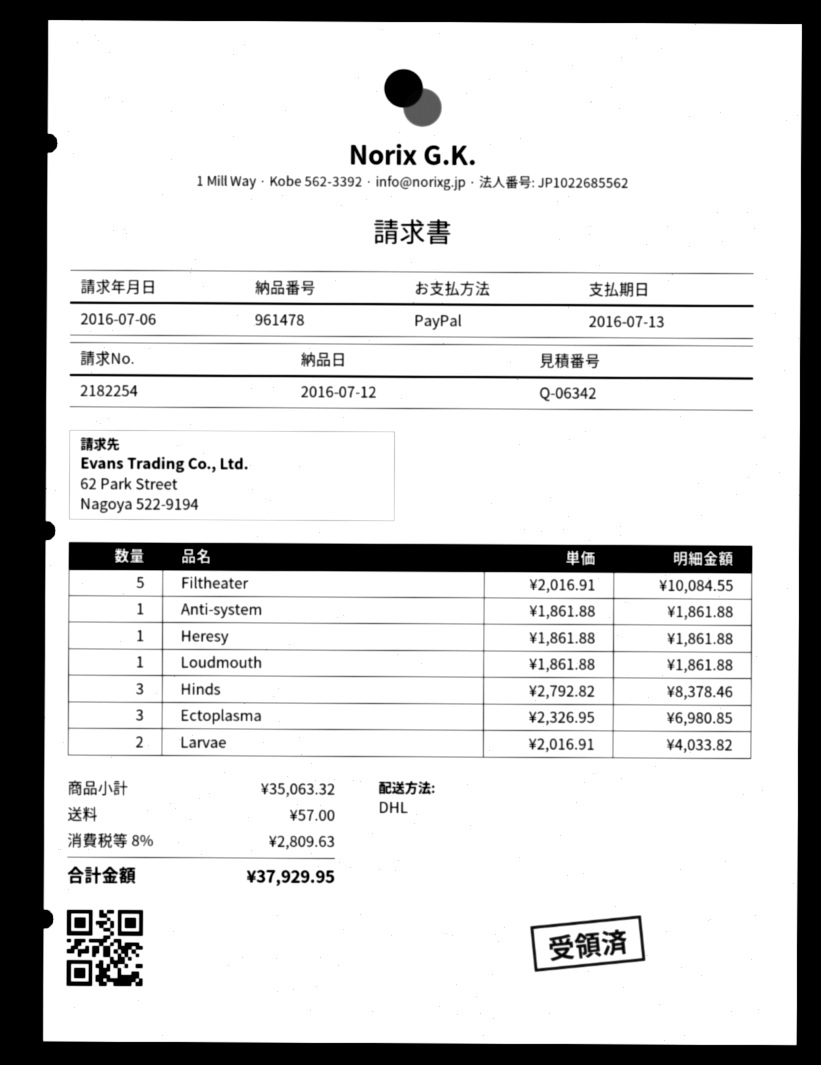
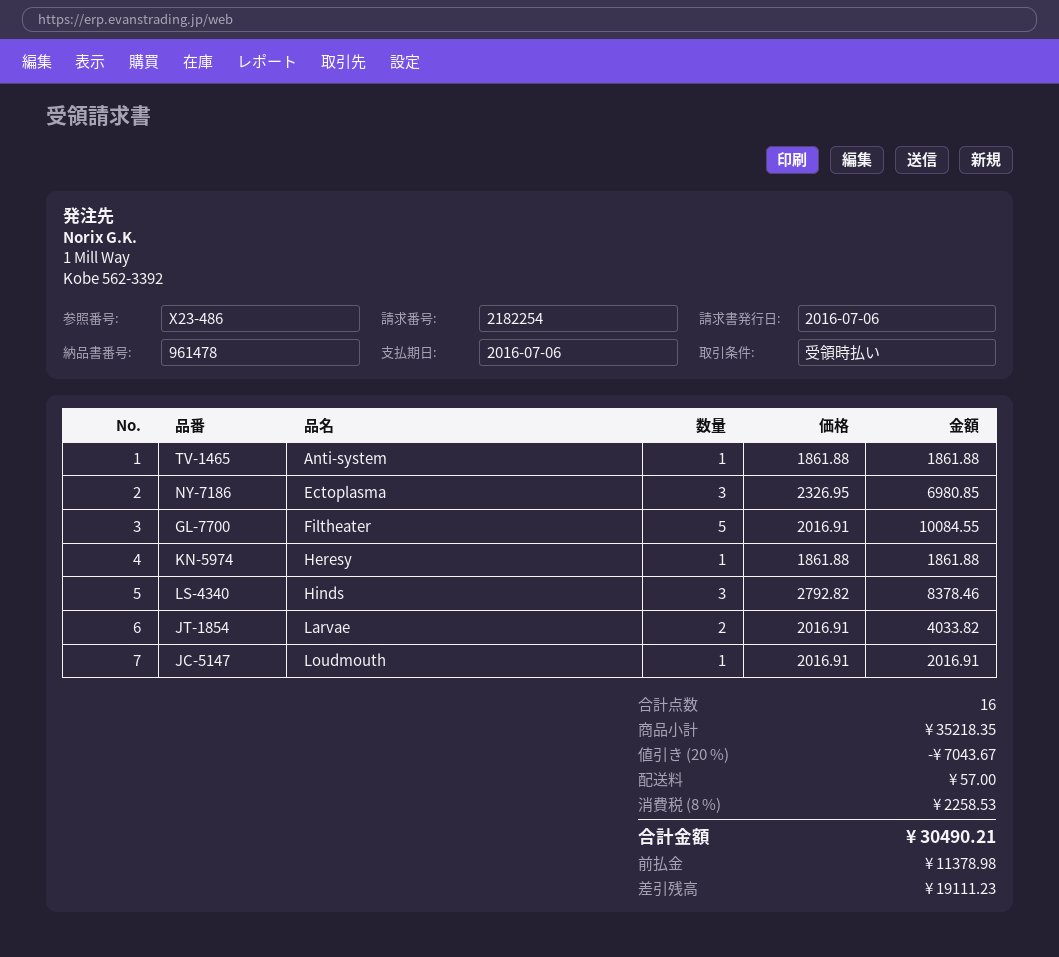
due date: 2016-07-13 -> 2016-07-06
Loudmouth: 1 x 1861.88 = 1861.88 -> 1 x 2016.91 = 2016.91
subtotal: 35063.32 -> 35218.35
discount: none -> 20% = 7043.67
tax: 8% = 2809.63 -> 8% = 2258.53
total: 37929.95 -> 30490.21

